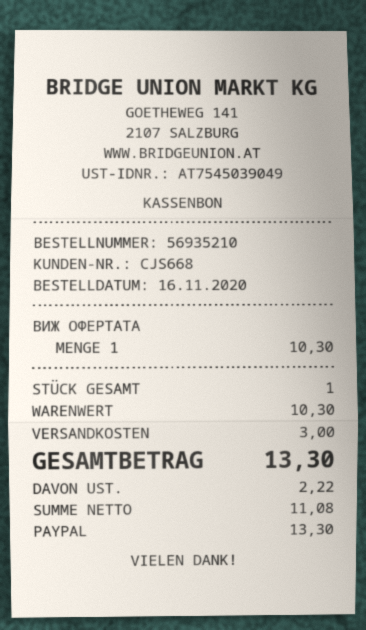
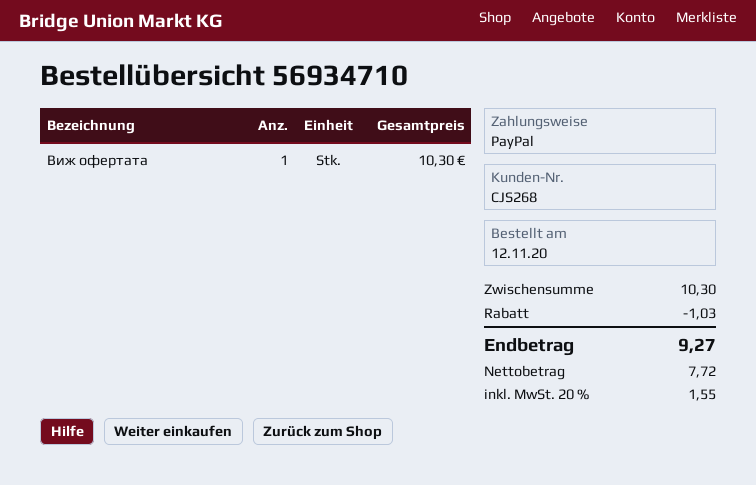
order number: 56935210 -> 56934710
order date: 2020-11-16 -> 2020-11-12
customer number: CJS668 -> CJS268
discount: none -> 1.03
shipping: 3.00 -> none
net: 11.08 -> 7.72
tax: 2.22 -> 1.55
total: 13.30 -> 9.27

